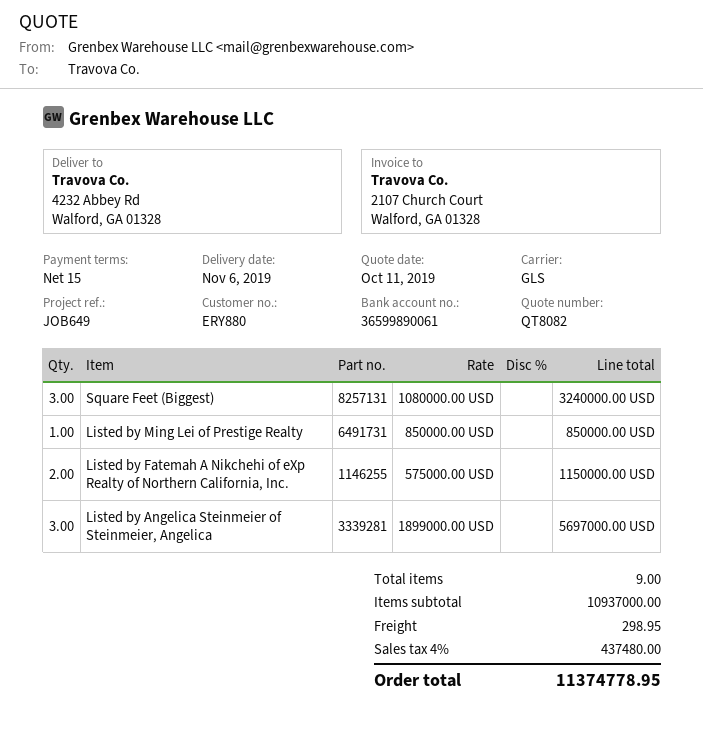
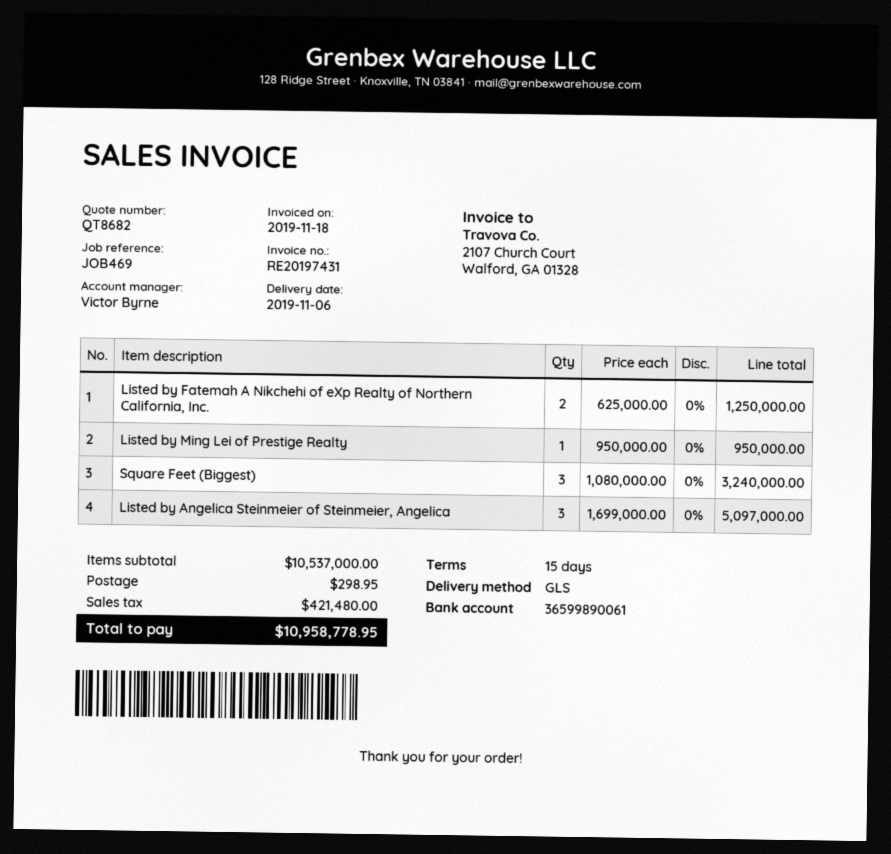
quote number: QT8082 -> QT8682
reference: JOB649 -> JOB469
Listed by Ming Lei of Prestige Realty: 1 x 850000.00 = 850000.00 -> 1 x 950000.00 = 950000.00
Listed by Fatemah A Nikchehi of eXp Realty of Northern California, Inc.: 2 x 575000.00 = 1150000.00 -> 2 x 625000.00 = 1250000.00
Listed by Angelica Steinmeier of Steinmeier, Angelica: 3 x 1899000.00 = 5697000.00 -> 3 x 1699000.00 = 5097000.00
subtotal: 10937000.00 -> 10537000.00
tax: 437480.00 -> 421480.00
total: 11374778.95 -> 10958778.95

